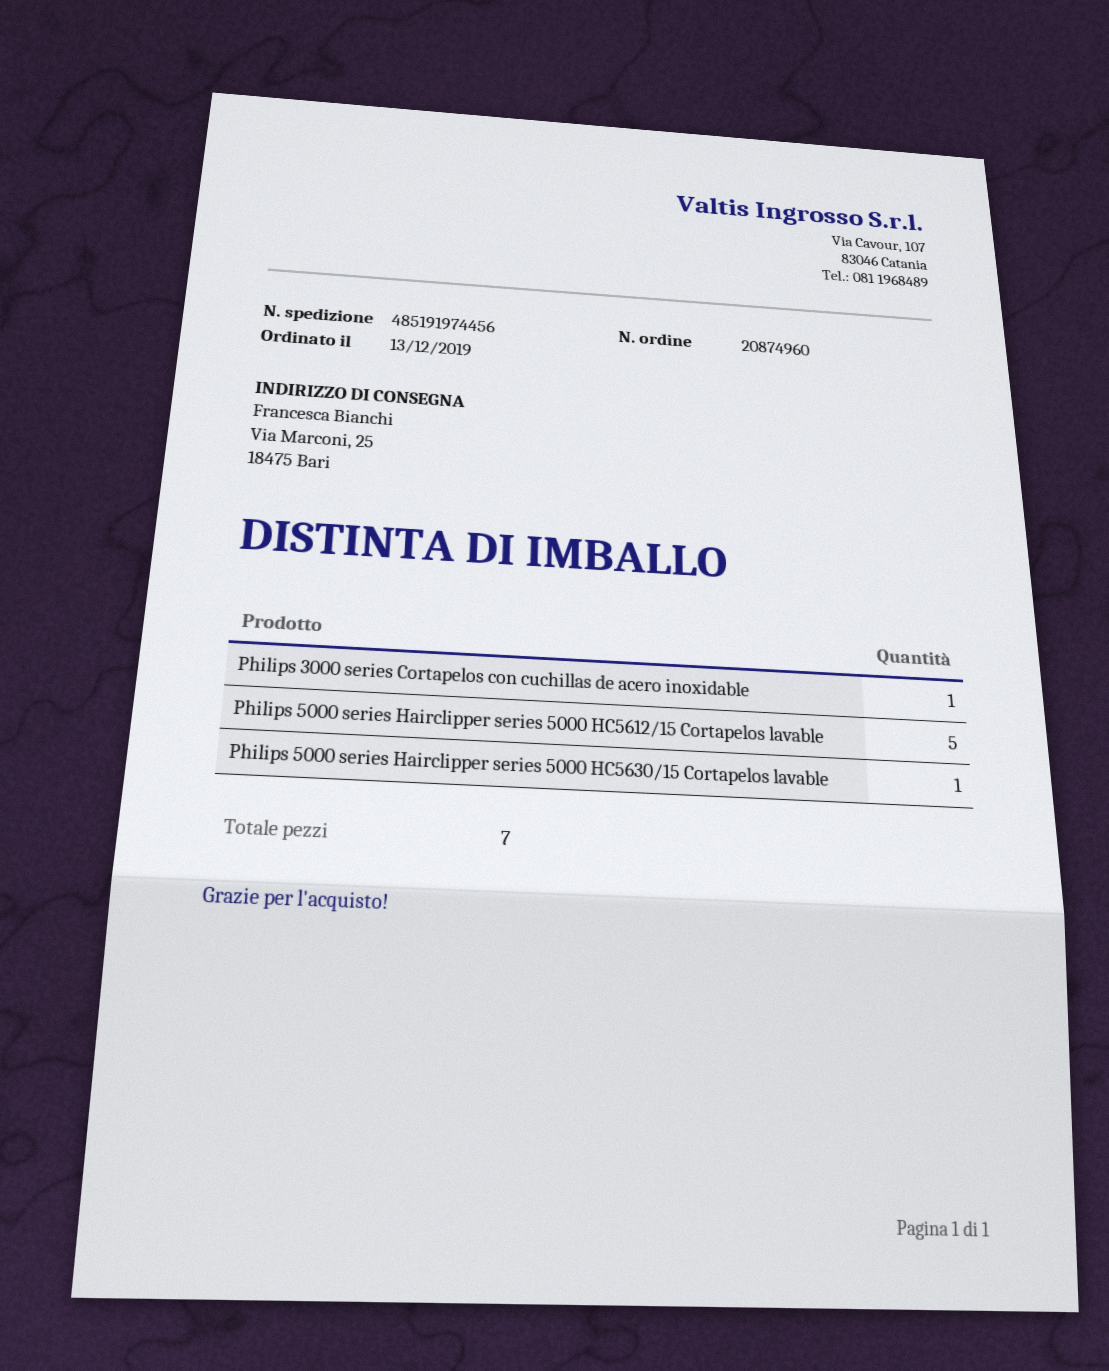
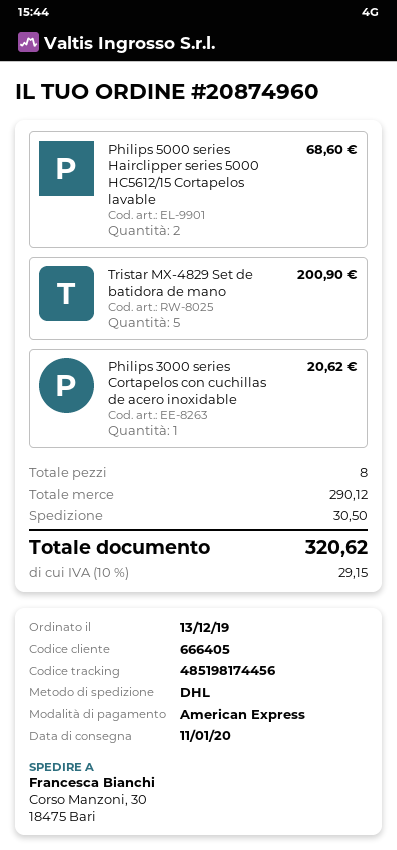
tracking number: 485191974456 -> 485198174456
ship to: Via Marconi, 25, 18475 Bari -> Corso Manzoni, 30, 18475 Bari
Philips 5000 series Hairclipper series 5000 HC5612/15 Cortapelos lavable: 5 -> 2
Philips 5000 series Hairclipper series 5000 HC5630/15 Cortapelos lavable: 1 -> none
Tristar MX-4829 Set de batidora de mano: none -> 5
total quantity: 7 -> 8

